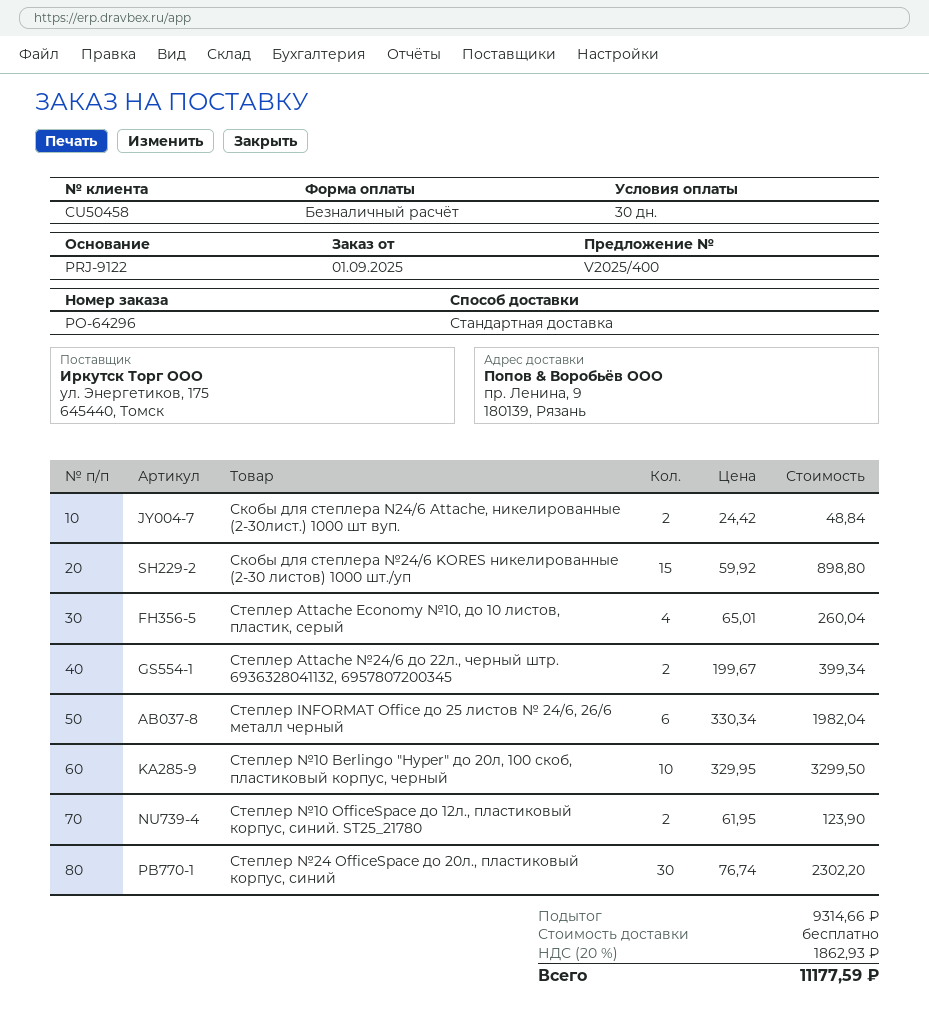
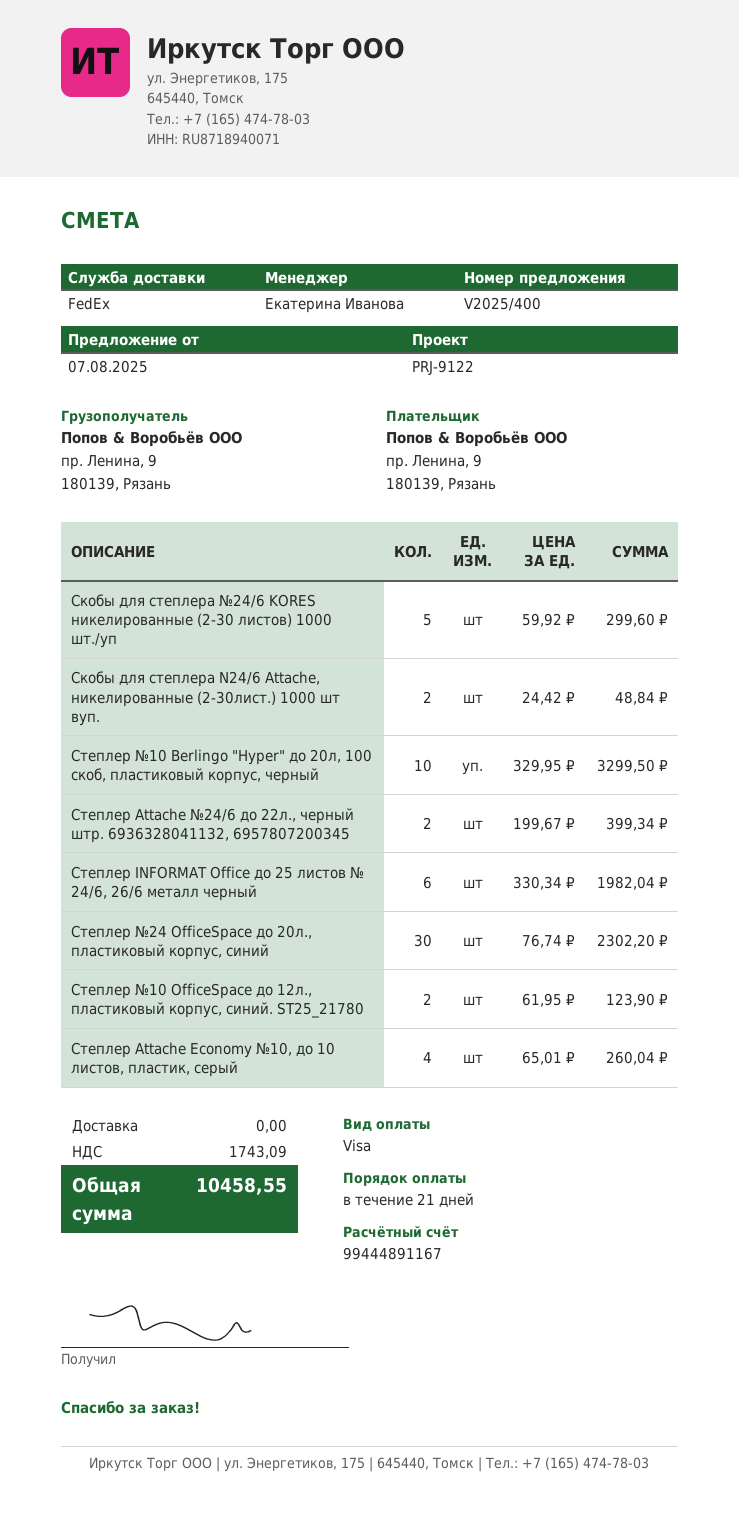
payment terms: 30 days -> 21 days
payment method: bank transfer -> Visa
shipping method: standard -> FedEx
Скобы для степлера №24/6 KORES никелированные (2-30 листов) 1000 шт./уп: 15 x 59.92 = 898.80 -> 5 x 59.92 = 299.60
tax: 1862.93 -> 1743.09
total: 11177.59 -> 10458.55

